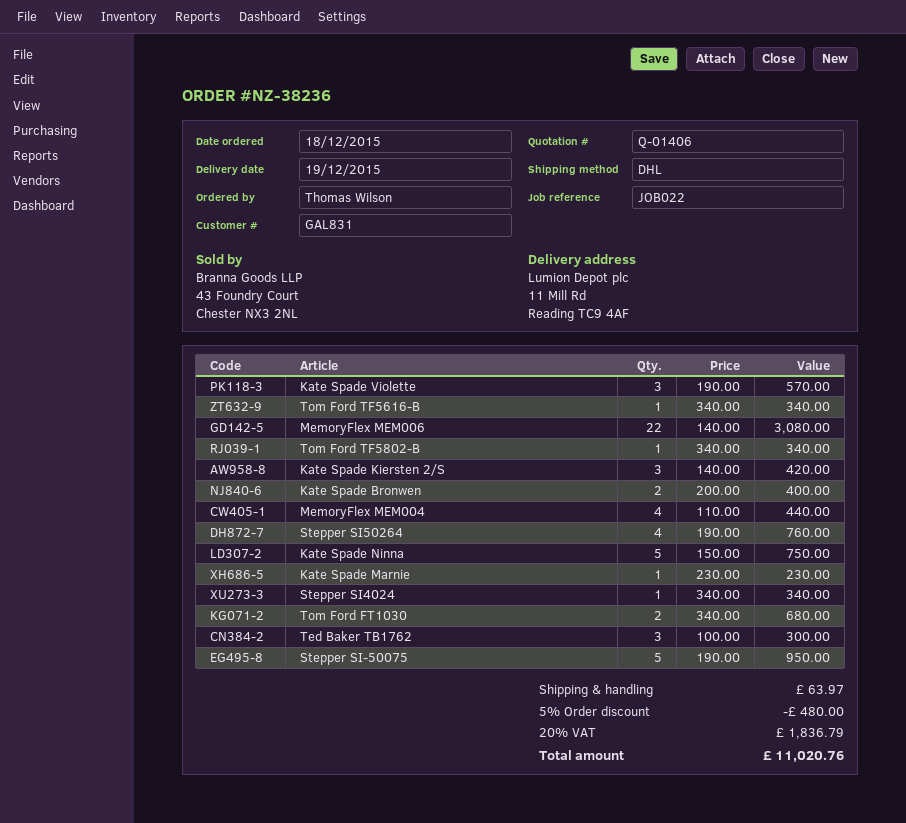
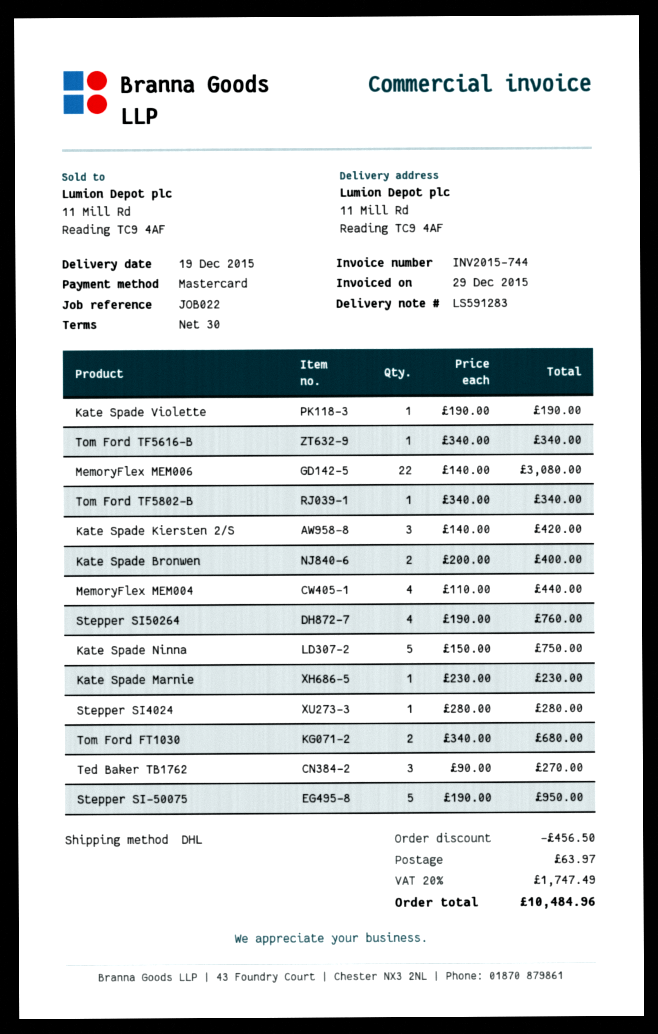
Kate Spade Violette: 3 x 190.00 = 570.00 -> 1 x 190.00 = 190.00
Stepper SI4024: 1 x 340.00 = 340.00 -> 1 x 280.00 = 280.00
Ted Baker TB1762: 3 x 100.00 = 300.00 -> 3 x 90.00 = 270.00
discount: 480.00 -> 456.50
tax: 20% = 1836.79 -> 20% = 1747.49
total: 11020.76 -> 10484.96

